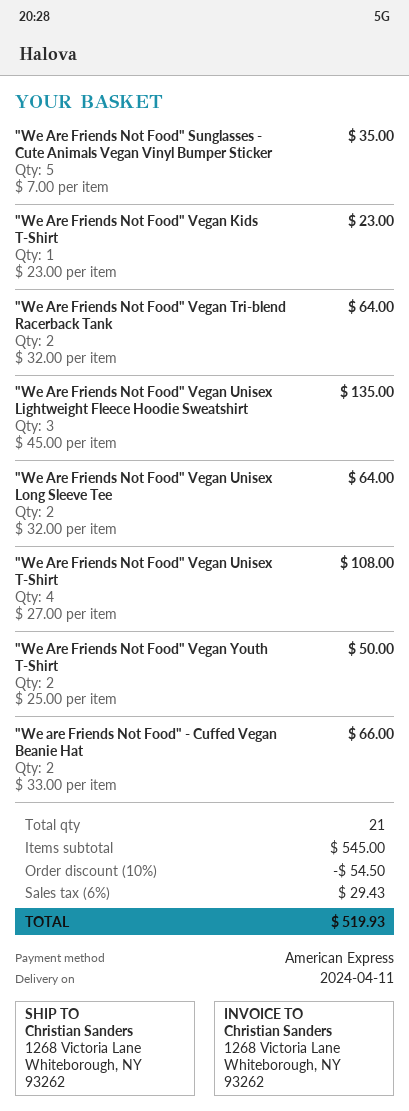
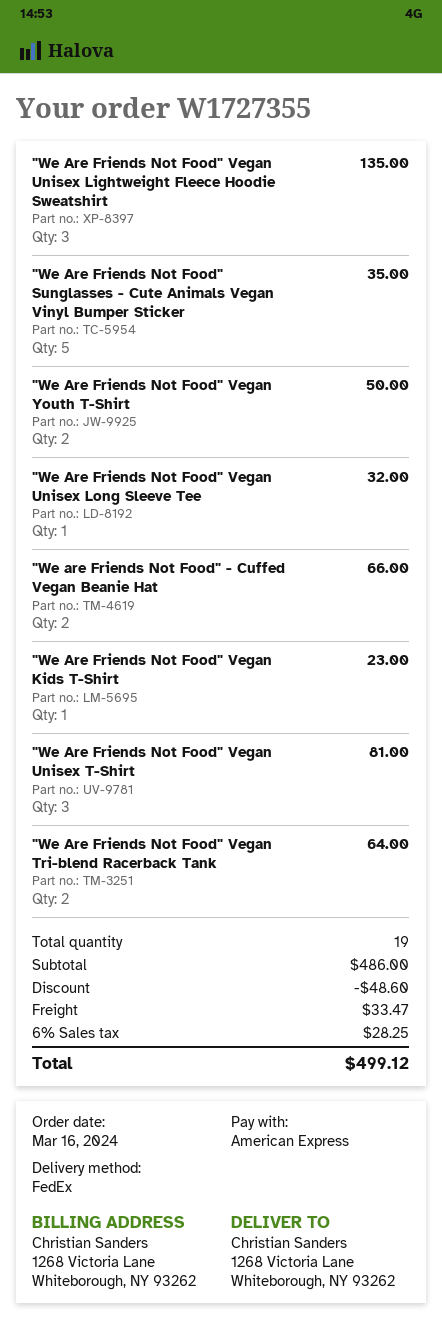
"We Are Friends Not Food" Vegan Unisex Long Sleeve Tee: 2 for 64.00 -> 1 for 32.00
"We Are Friends Not Food" Vegan Unisex T-Shirt: 4 for 108.00 -> 3 for 81.00
total quantity: 21 -> 19
subtotal: 545.00 -> 486.00
discount: 54.50 -> 48.60
shipping: none -> 33.47
tax: 6% = 29.43 -> 6% = 28.25
total: 519.93 -> 499.12

